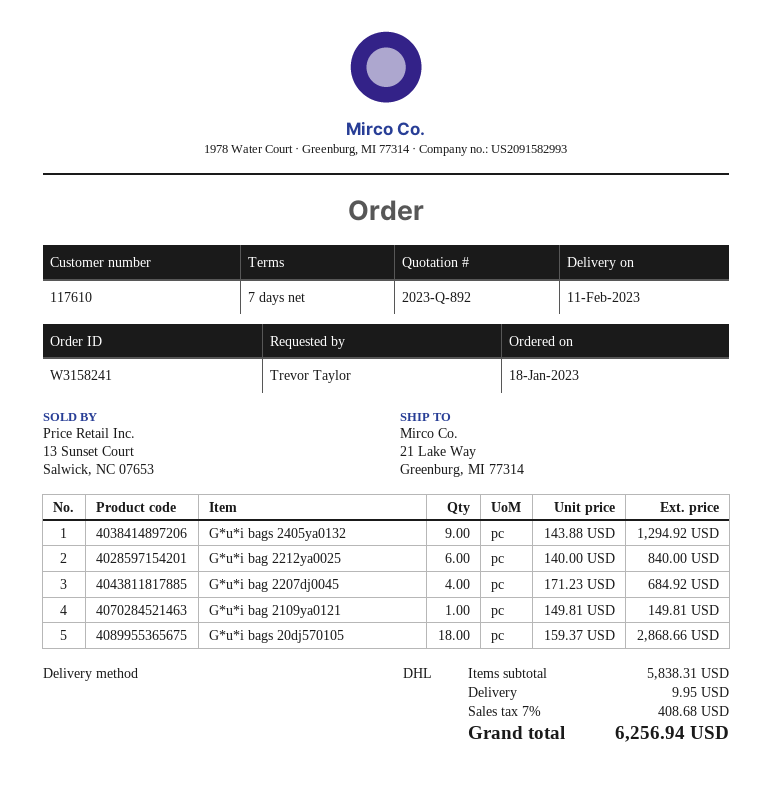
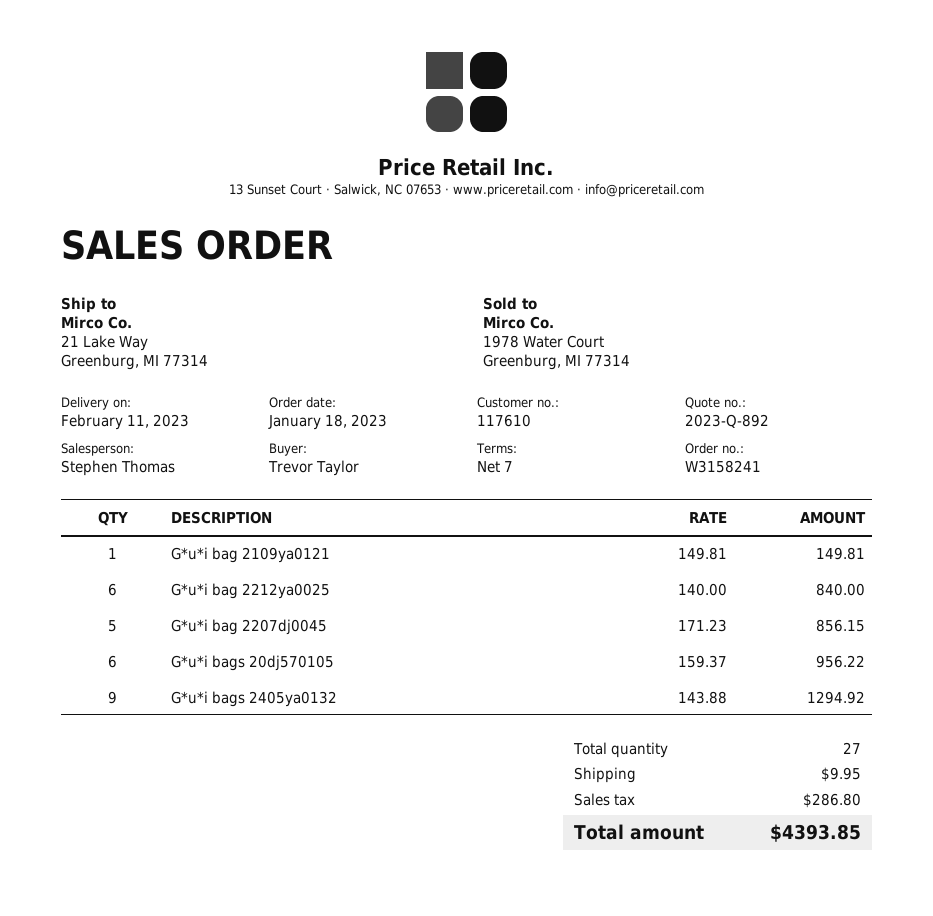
G*u*i bag 2207dj0045: 4 x 171.23 = 684.92 -> 5 x 171.23 = 856.15
G*u*i bags 20dj570105: 18 x 159.37 = 2868.66 -> 6 x 159.37 = 956.22
tax: 408.68 -> 286.80
total: 6256.94 -> 4393.85

